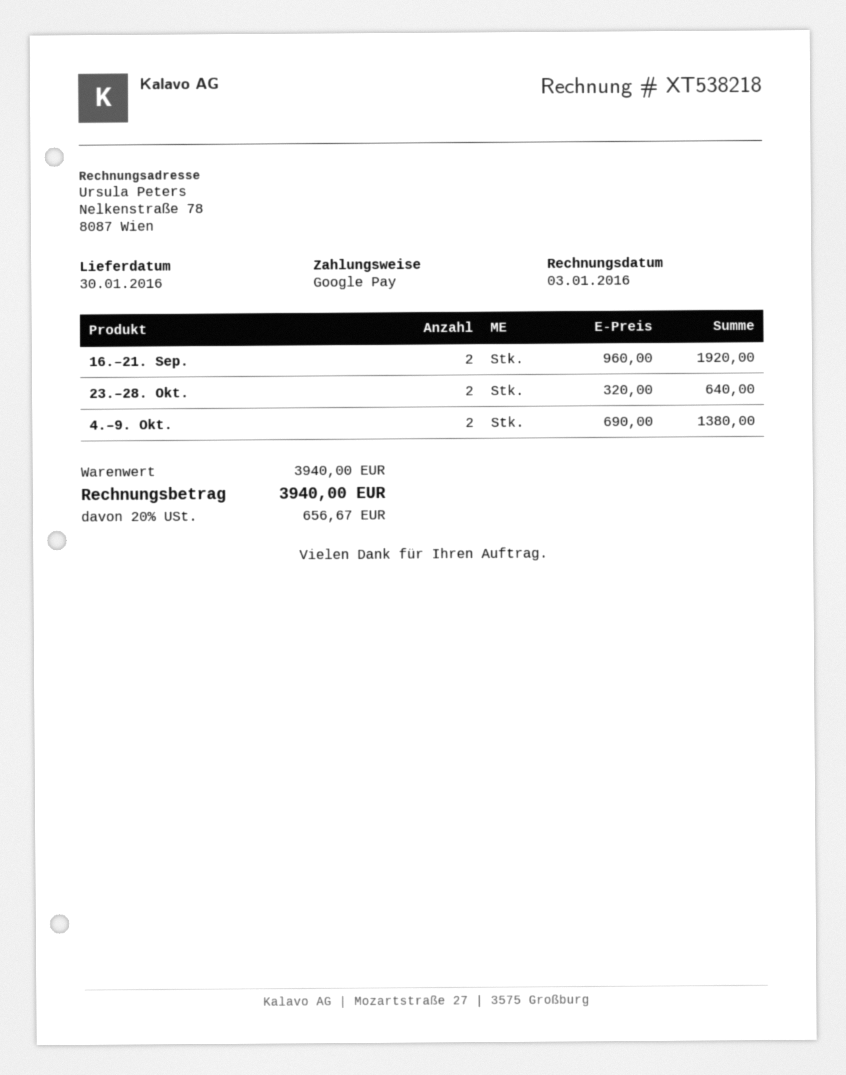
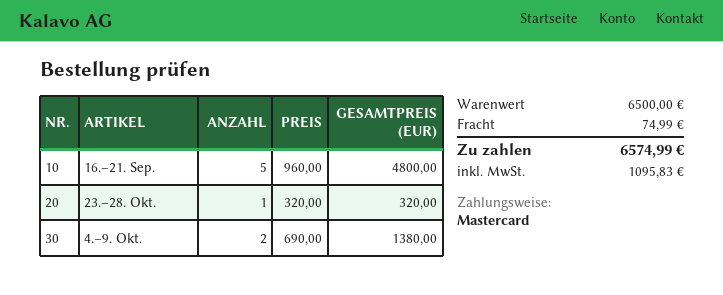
payment method: Google Pay -> Mastercard
16.–21. Sep.: 2 x 960.00 = 1920.00 -> 5 x 960.00 = 4800.00
23.–28. Okt.: 2 x 320.00 = 640.00 -> 1 x 320.00 = 320.00
subtotal: 3940.00 -> 6500.00
shipping: none -> 74.99
tax: 656.67 -> 1095.83
total: 3940.00 -> 6574.99

